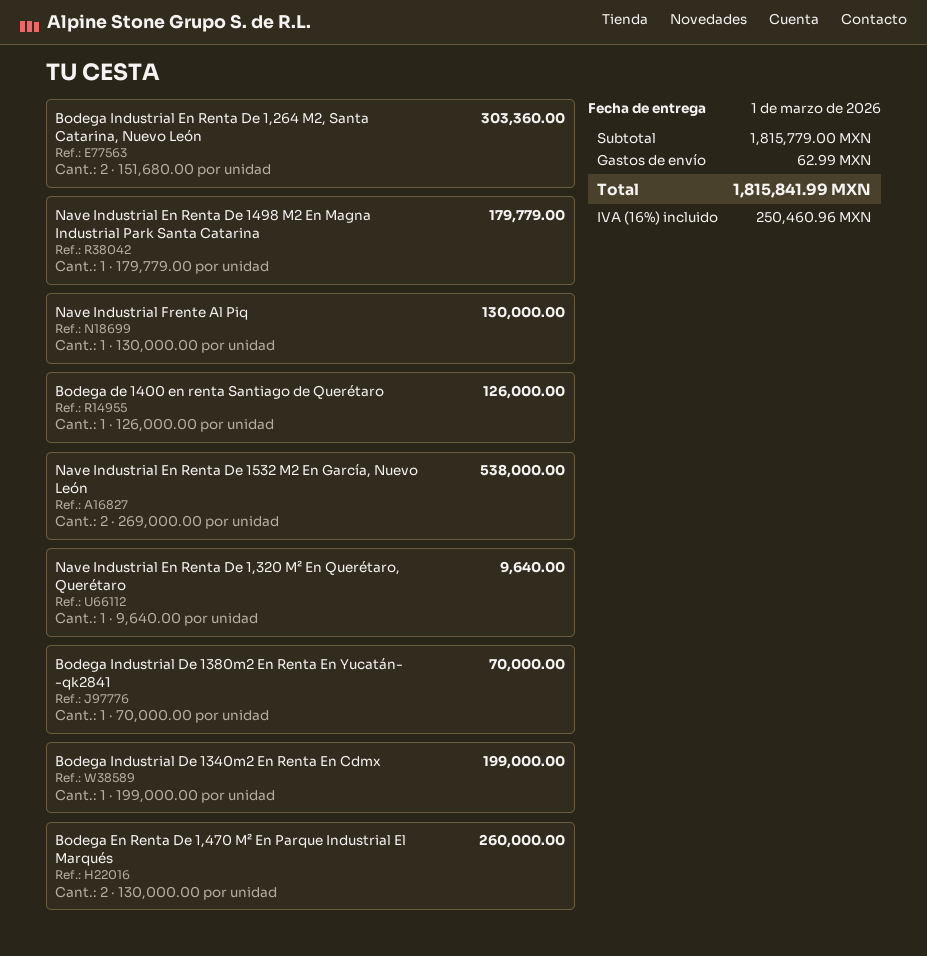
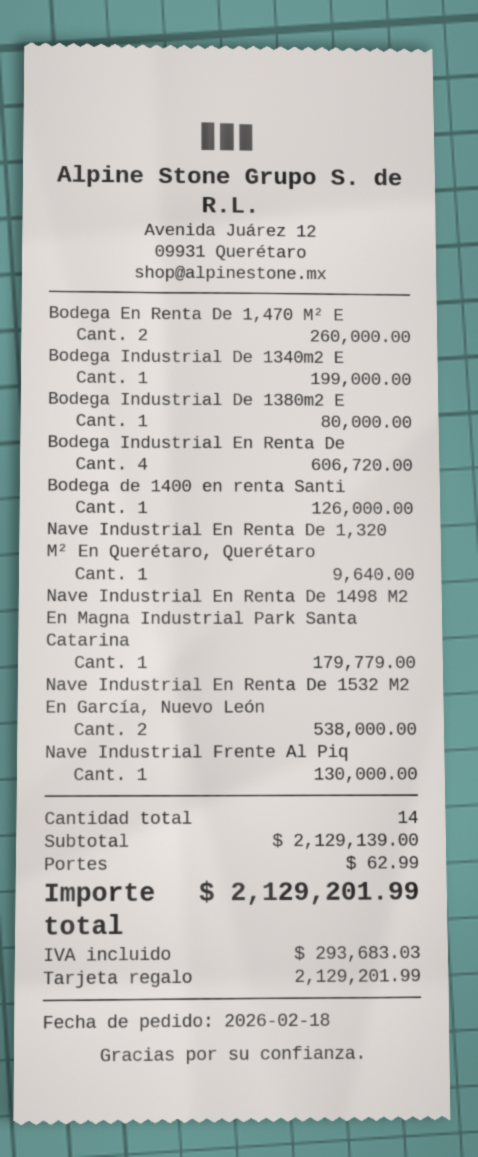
Bodega Industrial En Renta De 1,264 M2, Santa Catarina, Nuevo León: 2 for 303360.00 -> 4 for 606720.00
Bodega Industrial De 1380m2 En Renta En Yucatán- -qk2841: 1 for 70000.00 -> 1 for 80000.00
subtotal: 1815779.00 -> 2129139.00
tax: 250460.96 -> 293683.03
total: 1815841.99 -> 2129201.99

